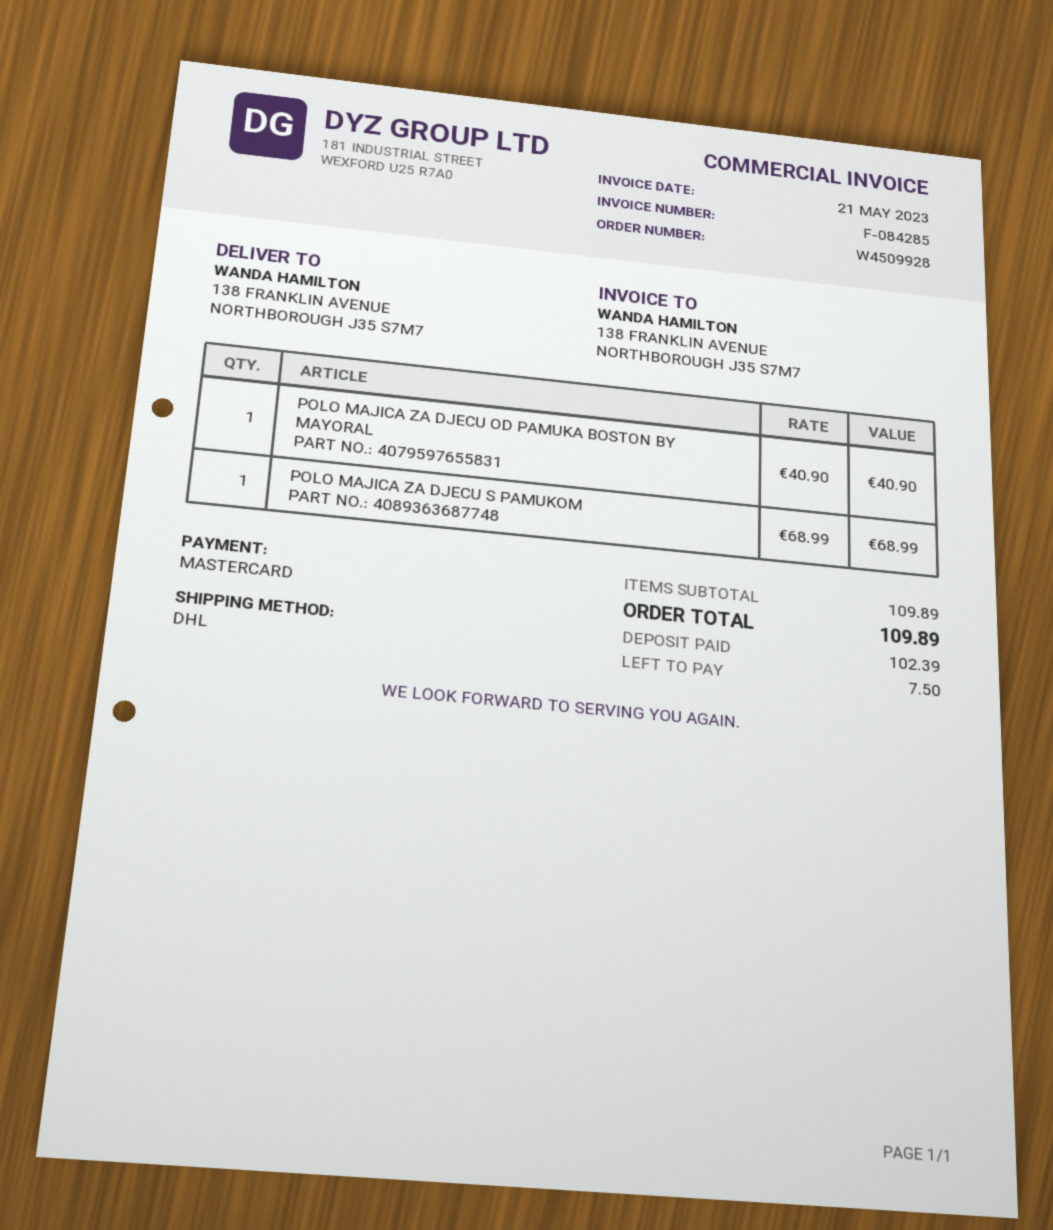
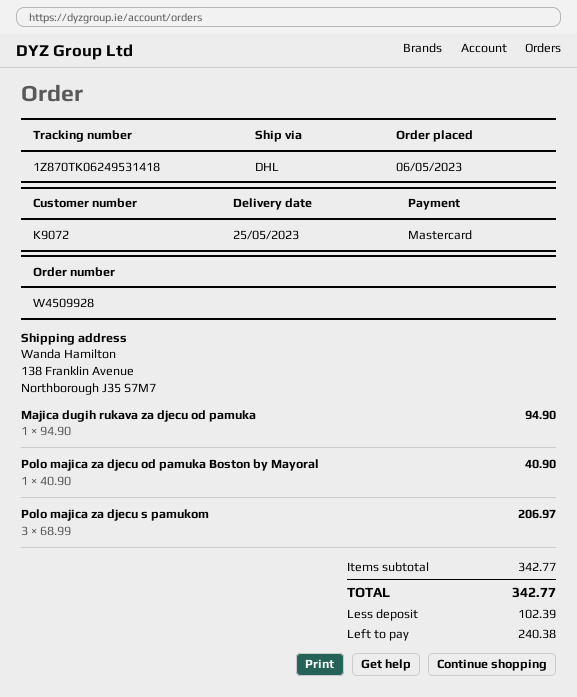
POLO MAJICA ZA DJECU S PAMUKOM: 1 x 68.99 = 68.99 -> 3 x 68.99 = 206.97
Majica dugih rukava za djecu od pamuka: none -> 1 x 94.90 = 94.90
subtotal: 109.89 -> 342.77
total: 109.89 -> 342.77
balance: 7.50 -> 240.38

